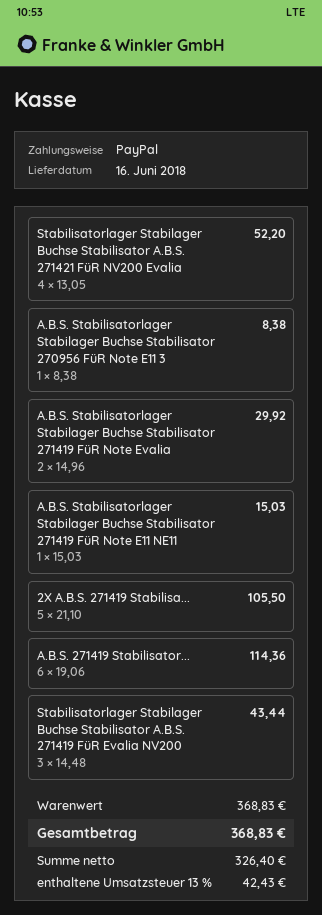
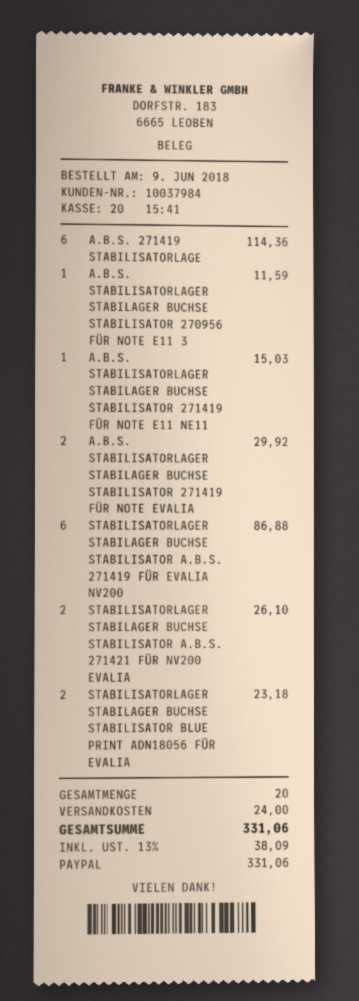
Stabilisatorlager Stabilager Buchse Stabilisator A.B.S. 271421 FüR NV200 Evalia: 4 for 52.20 -> 2 for 26.10
A.B.S. Stabilisatorlager Stabilager Buchse Stabilisator 270956 FüR Note E11 3: 1 for 8.38 -> 1 for 11.59
2X A.B.S. 271419 Stabilisa...: 5 for 105.50 -> none
Stabilisatorlager Stabilager Buchse Stabilisator A.B.S. 271419 FüR Evalia NV200: 3 for 43.44 -> 6 for 86.88
STABILISATORLAGER STABILAGER BUCHSE STABILISATOR BLUE PRINT ADN18056 FÜR EVALIA: none -> 2 for 23.18
shipping: none -> 24.00
tax: 13% = 42.43 -> 13% = 38.09
total: 368.83 -> 331.06

